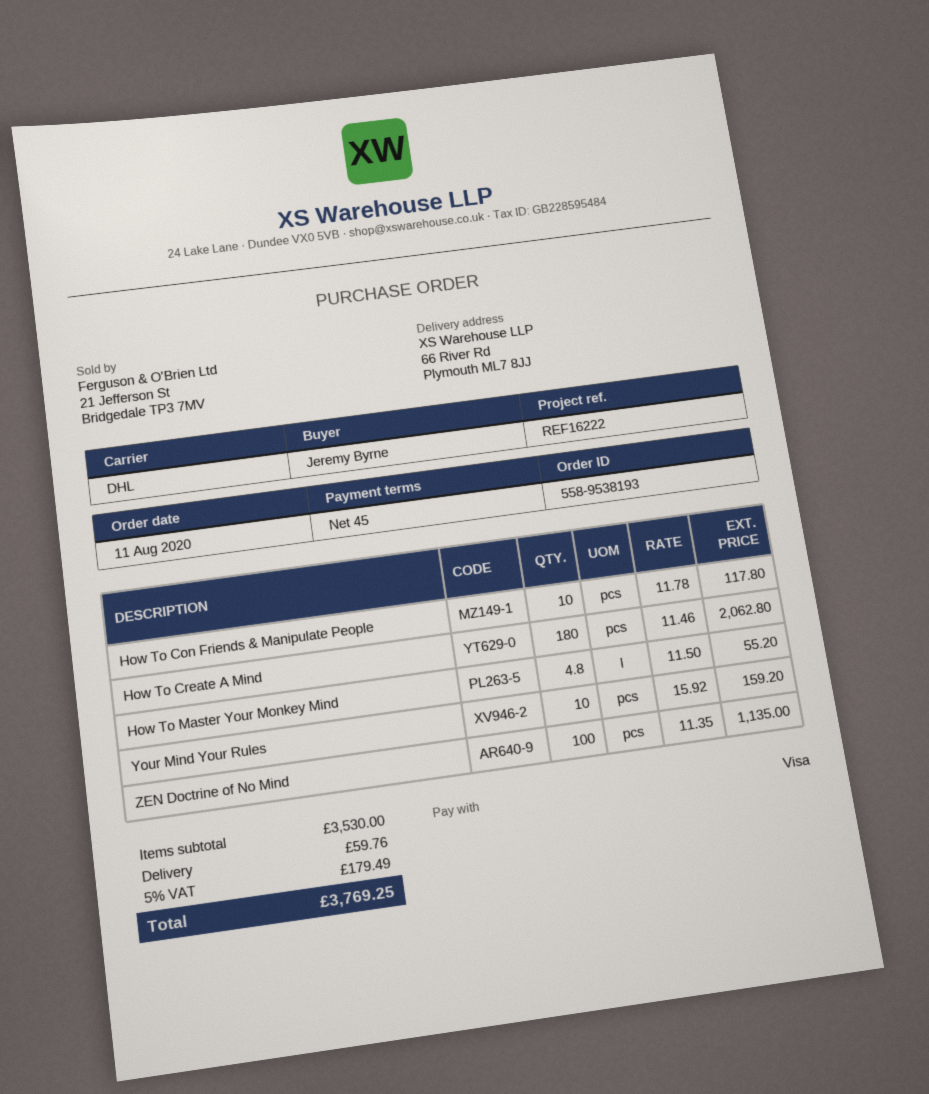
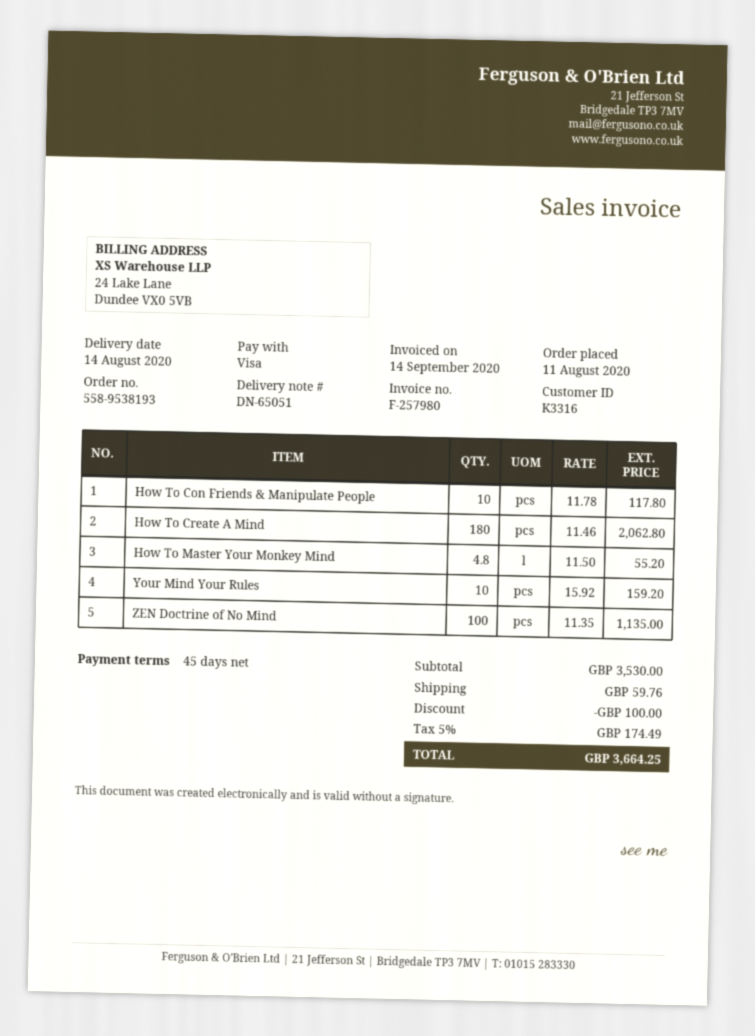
discount: none -> 100.00
tax: 5% = 179.49 -> 5% = 174.49
total: 3769.25 -> 3664.25

